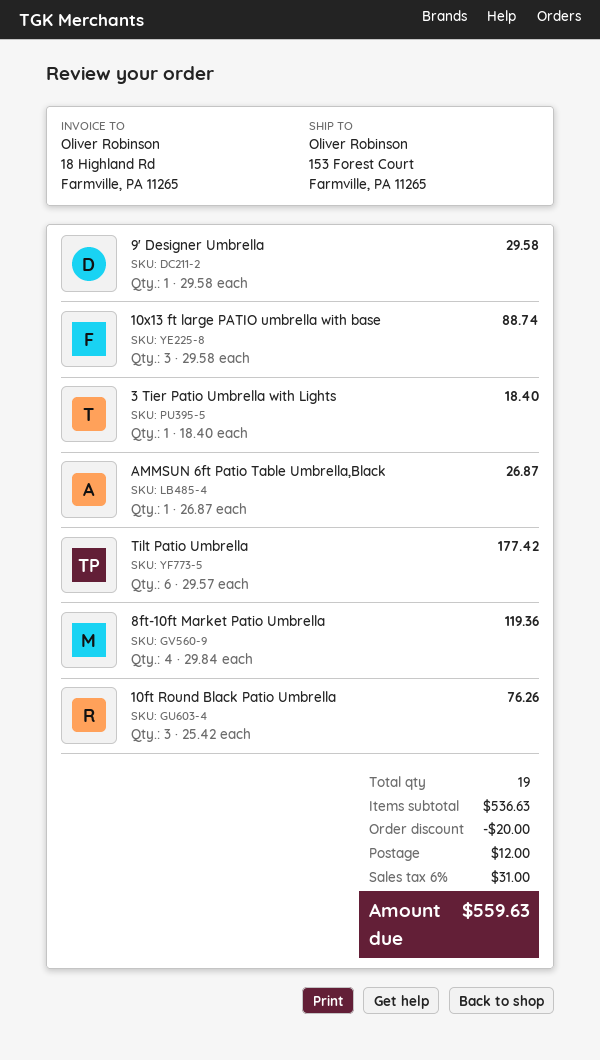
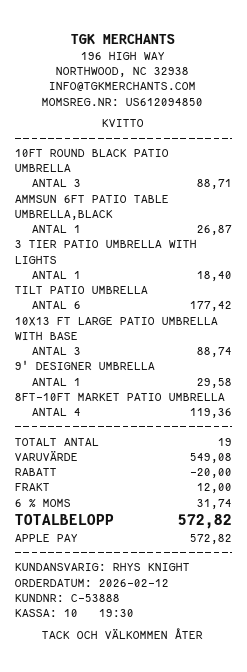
10ft Round Black Patio Umbrella: 3 for 76.26 -> 3 for 88.71
subtotal: 536.63 -> 549.08
tax: 6% = 31.00 -> 6% = 31.74
total: 559.63 -> 572.82

